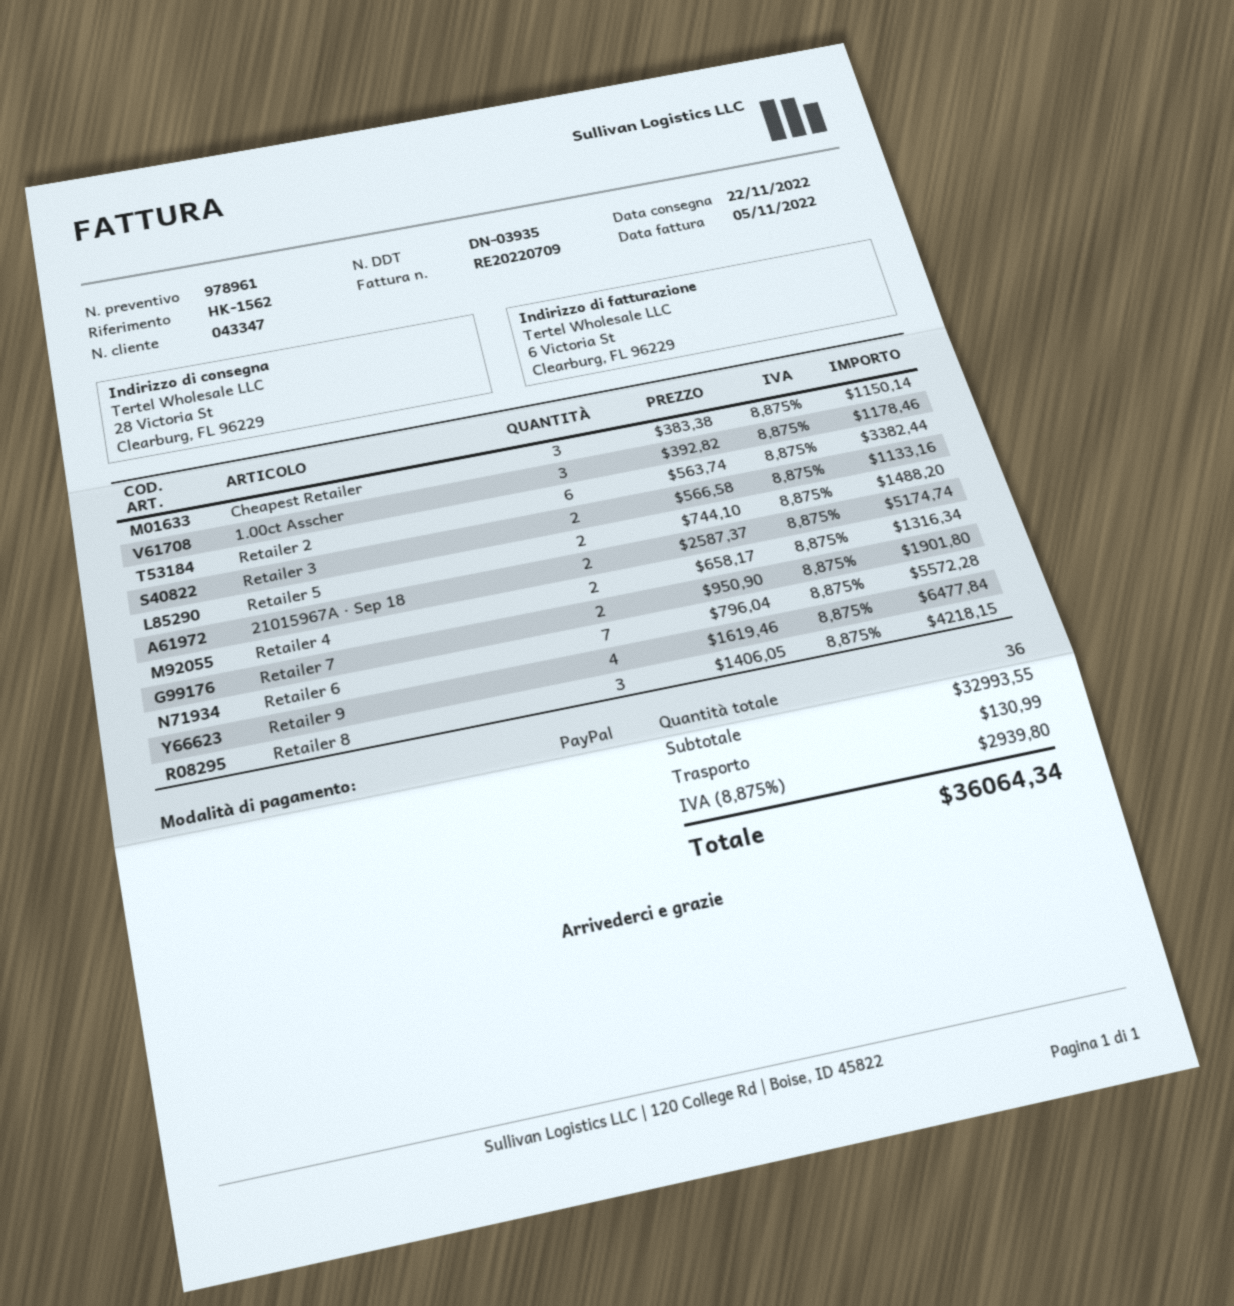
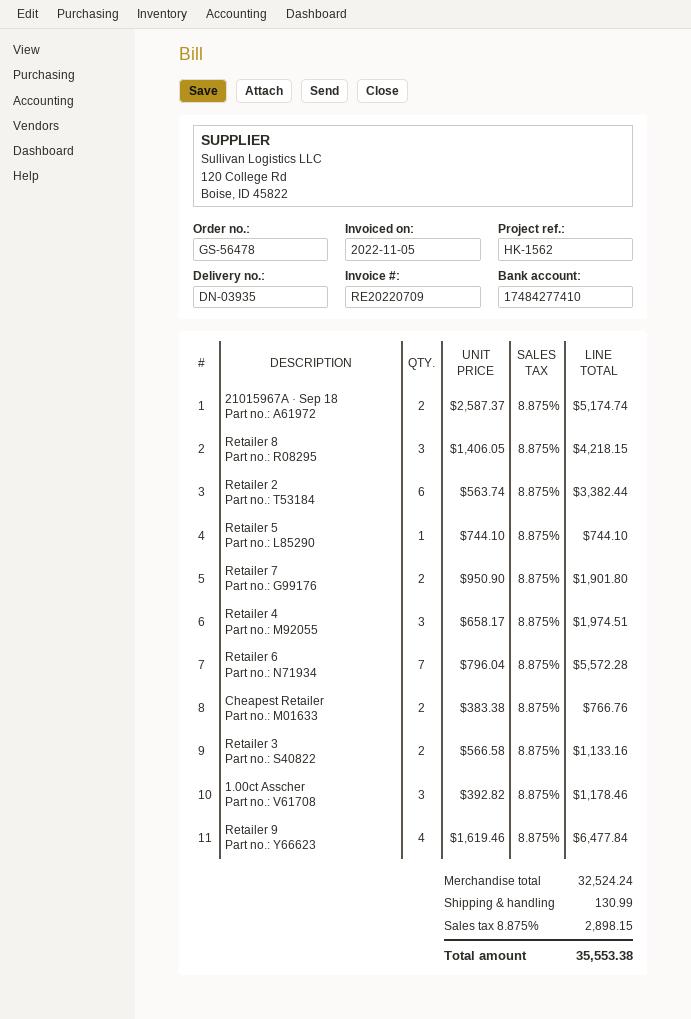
Cheapest Retailer: 3 x 383.38 = 1150.14 -> 2 x 383.38 = 766.76
Retailer 5: 2 x 744.10 = 1488.20 -> 1 x 744.10 = 744.10
Retailer 4: 2 x 658.17 = 1316.34 -> 3 x 658.17 = 1974.51
subtotal: 32993.55 -> 32524.24
tax: 8.875% = 2939.80 -> 8.875% = 2898.15
total: 36064.34 -> 35553.38

